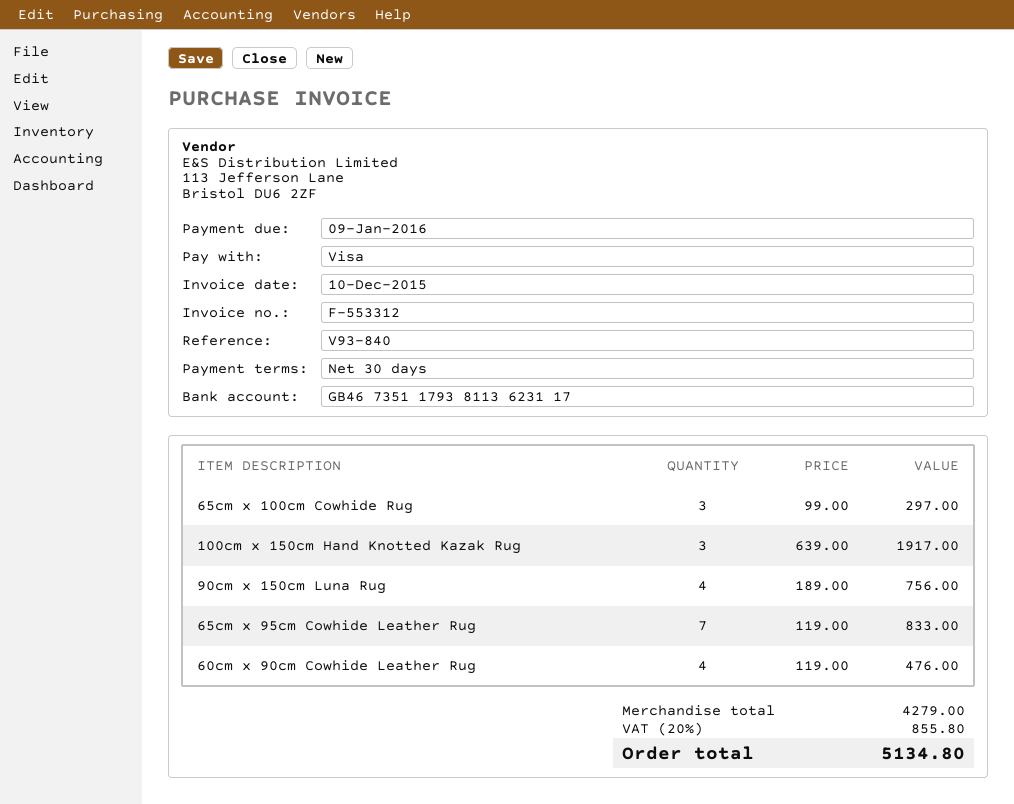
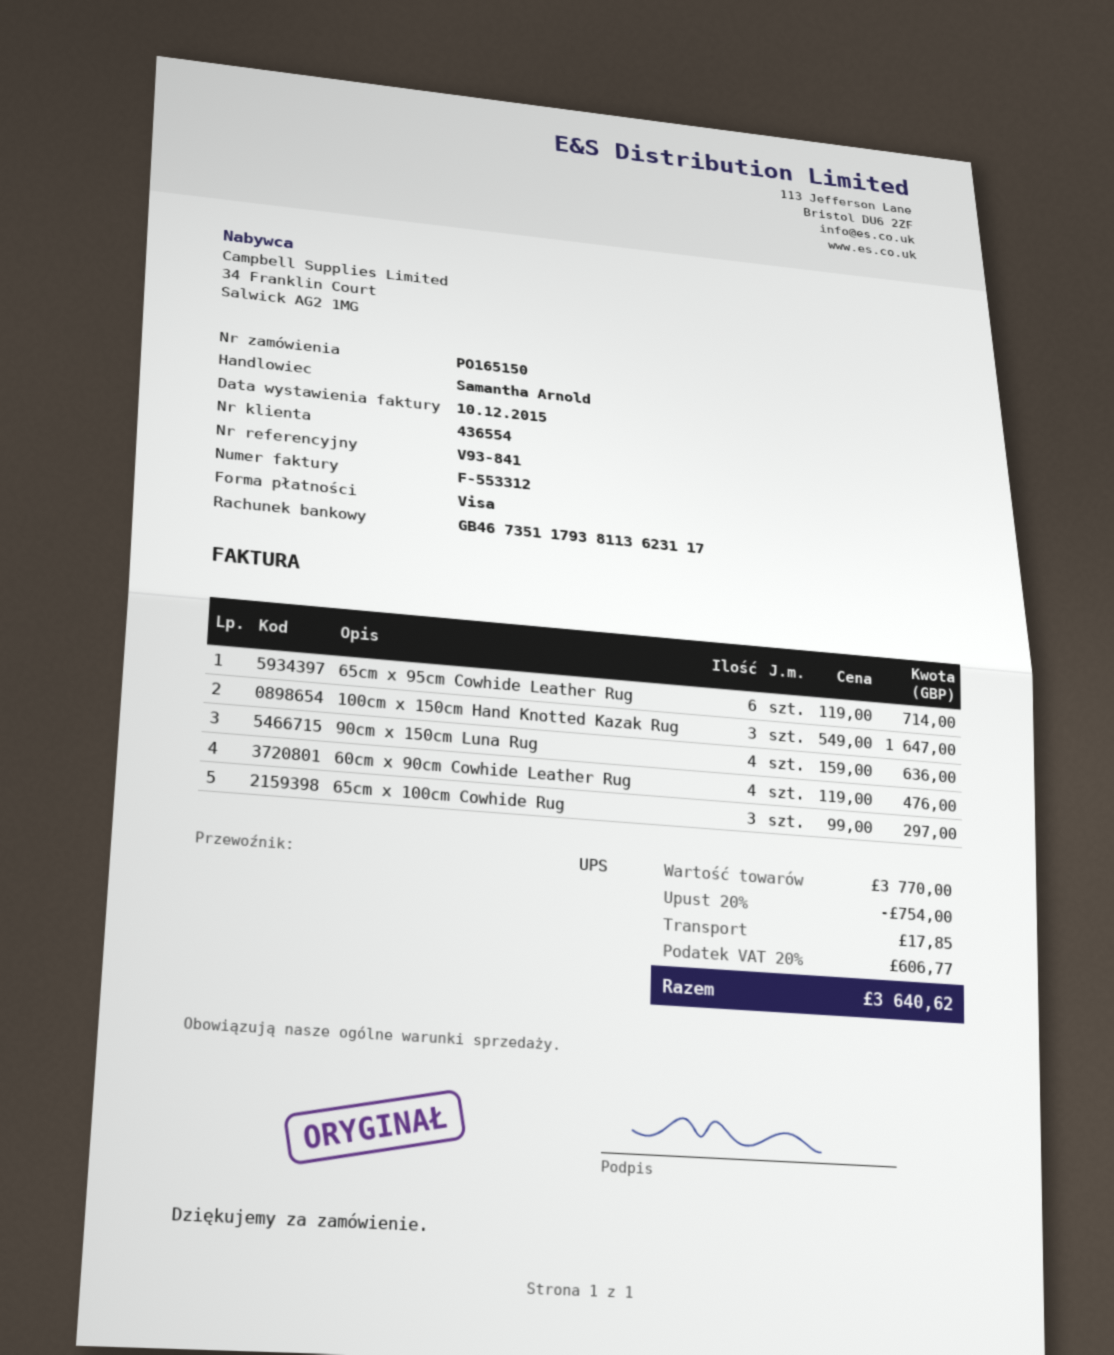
reference: V93-840 -> V93-841
100cm x 150cm Hand Knotted Kazak Rug: 3 x 639.00 = 1917.00 -> 3 x 549.00 = 1647.00
90cm x 150cm Luna Rug: 4 x 189.00 = 756.00 -> 4 x 159.00 = 636.00
65cm x 95cm Cowhide Leather Rug: 7 x 119.00 = 833.00 -> 6 x 119.00 = 714.00
subtotal: 4279.00 -> 3770.00
discount: none -> 20% = 754.00
shipping: none -> 17.85
tax: 20% = 855.80 -> 20% = 606.77
total: 5134.80 -> 3640.62

